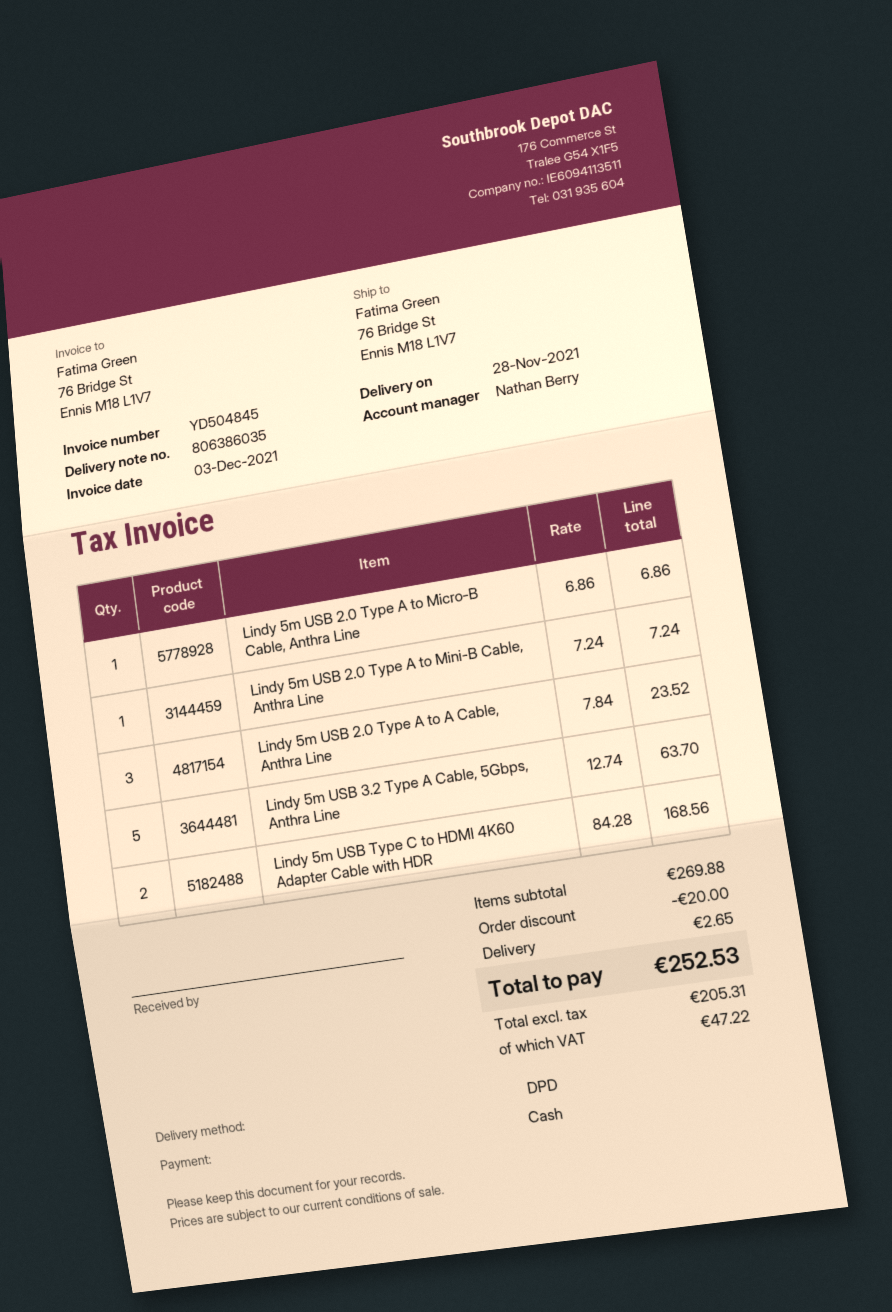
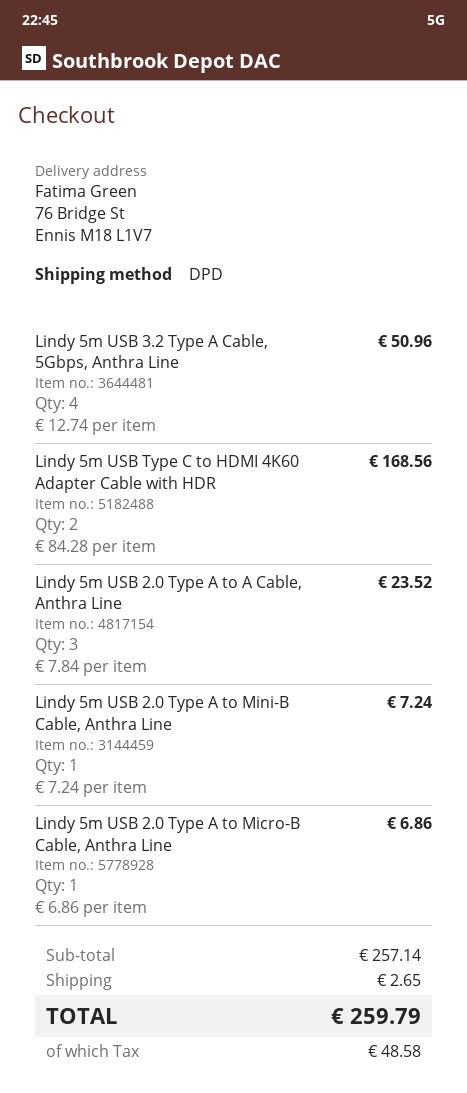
Lindy 5m USB 3.2 Type A Cable, 5Gbps, Anthra Line: 5 x 12.74 = 63.70 -> 4 x 12.74 = 50.96
subtotal: 269.88 -> 257.14
discount: 20.00 -> none
tax: 47.22 -> 48.58
total: 252.53 -> 259.79

